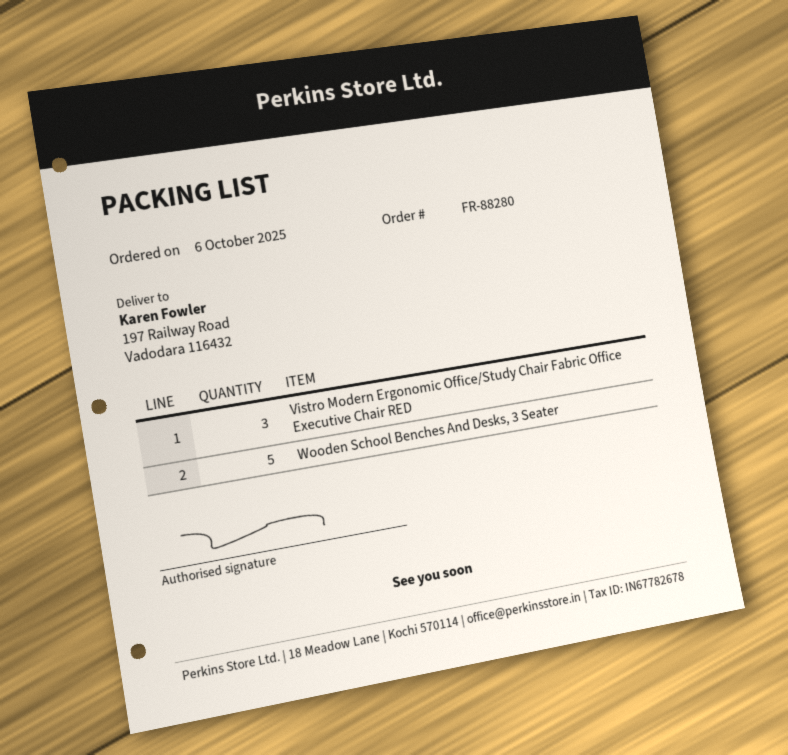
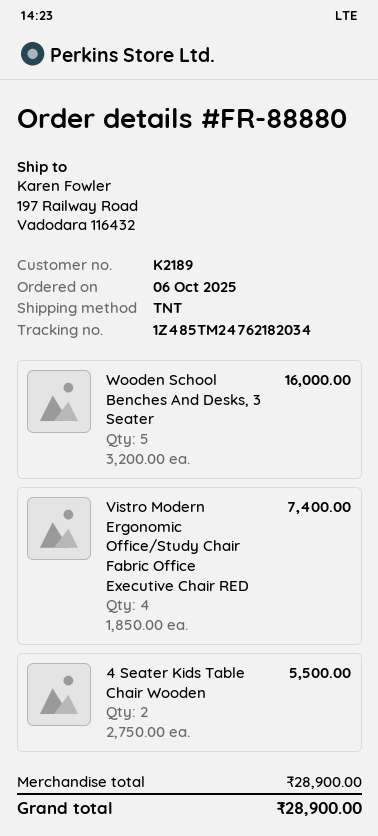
order number: FR-88280 -> FR-88880
Vistro Modern Ergonomic Office/Study Chair Fabric Office Executive Chair RED: 3 -> 4
4 Seater Kids Table Chair Wooden: none -> 2

